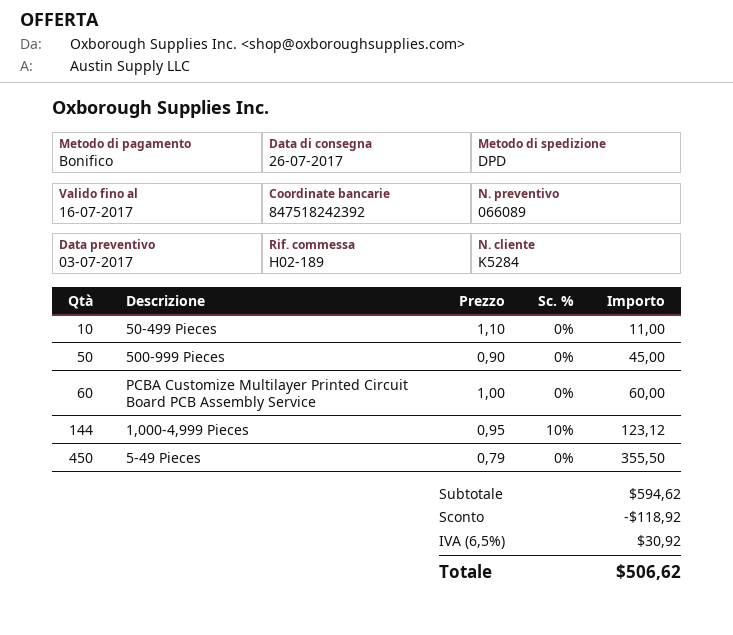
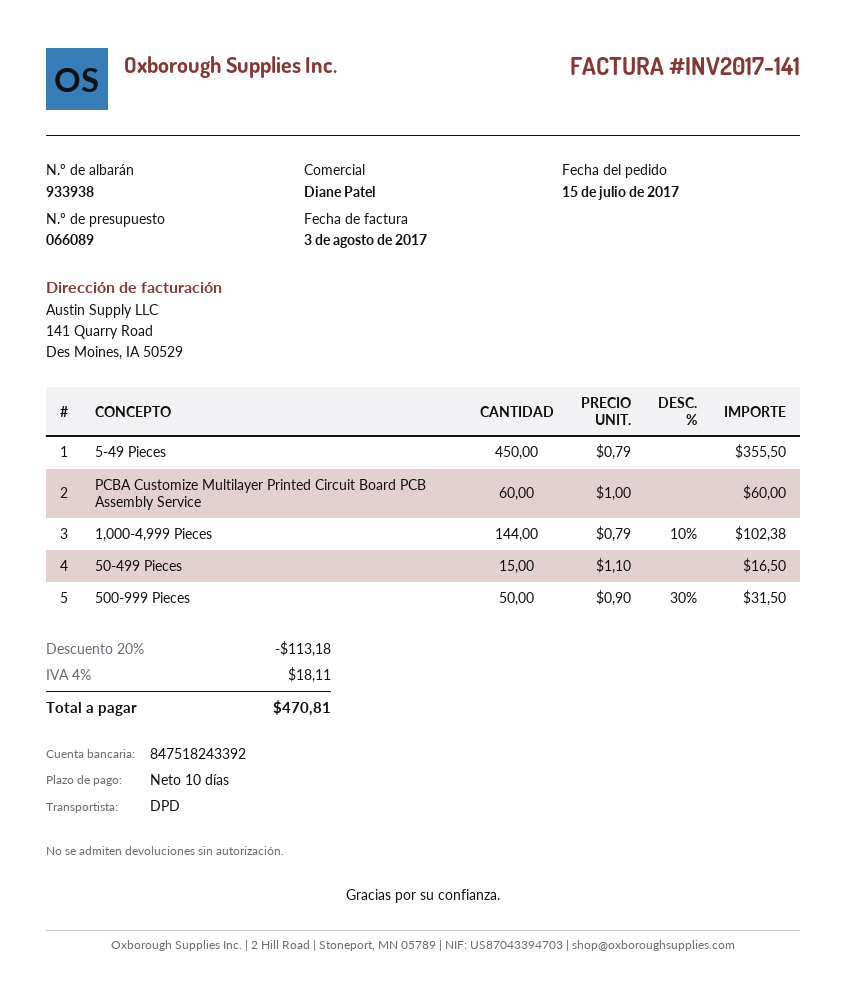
bank account: 847518242392 -> 847518243392
50-499 Pieces: 10 x 1.10 = 11.00 -> 15 x 1.10 = 16.50
500-999 Pieces: 50 x 0.90 = 45.00 -> 50 x 0.90 - 30% = 31.50
1,000-4,999 Pieces: 144 x 0.95 - 10% = 123.12 -> 144 x 0.79 - 10% = 102.38
discount: 118.92 -> 113.18
tax: 6.5% = 30.92 -> 4% = 18.11
total: 506.62 -> 470.81

